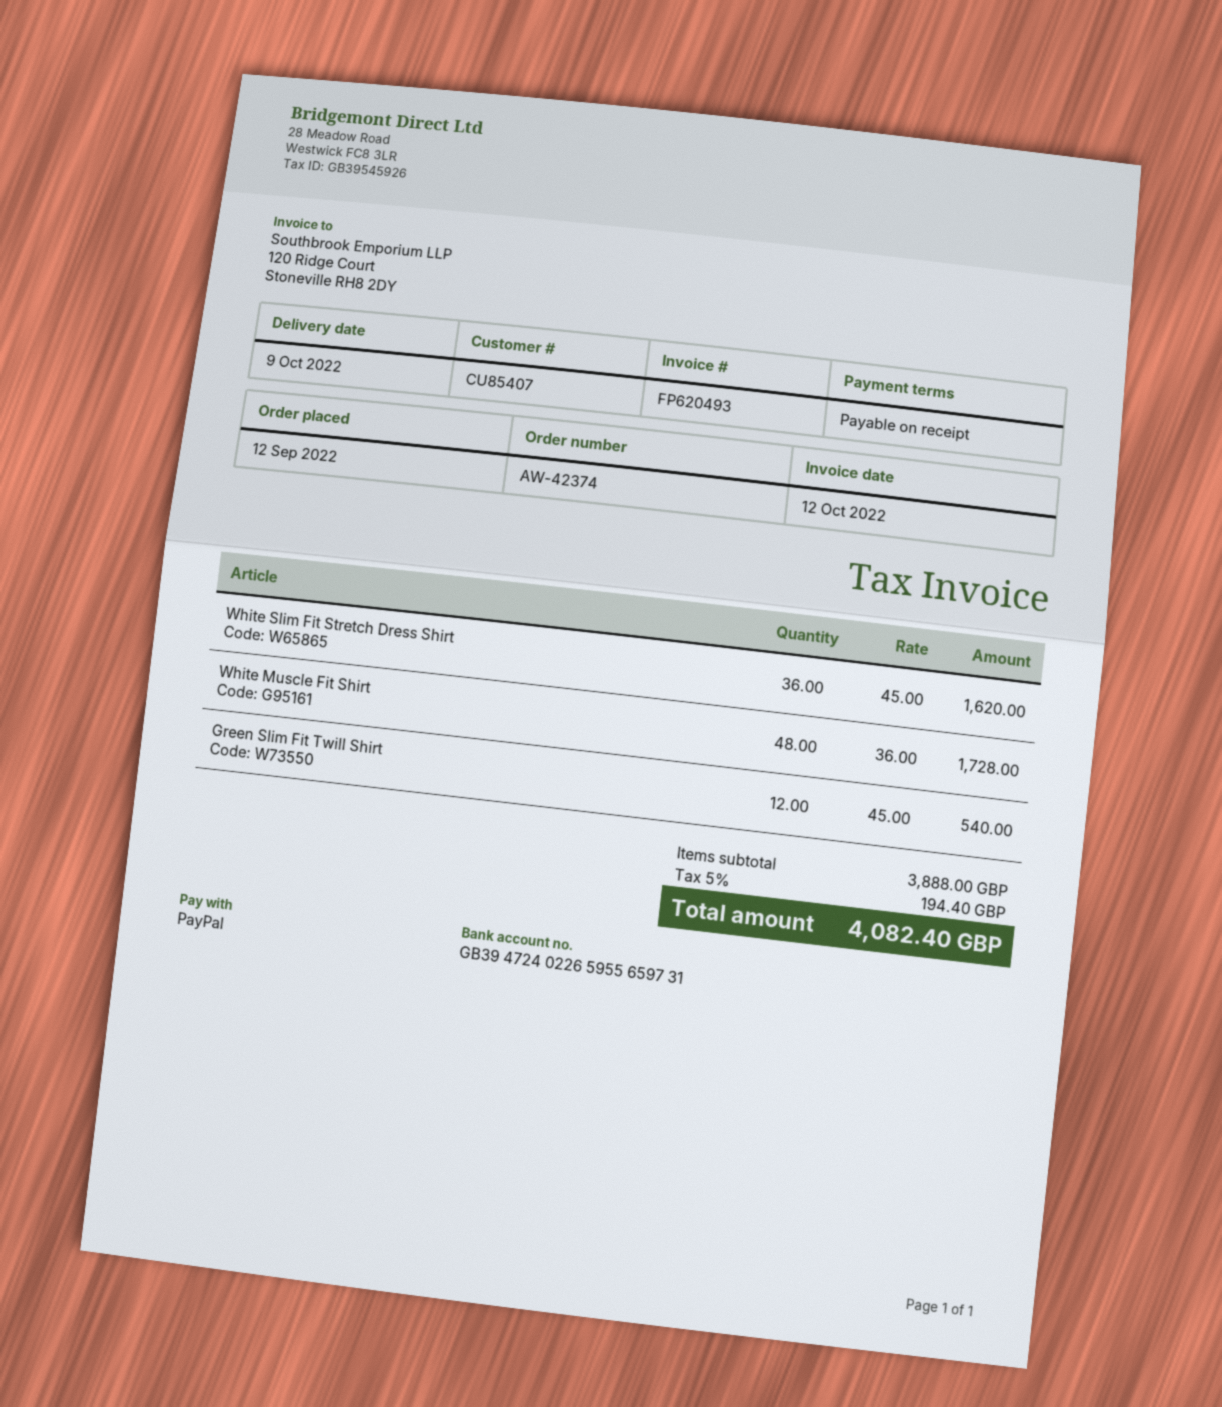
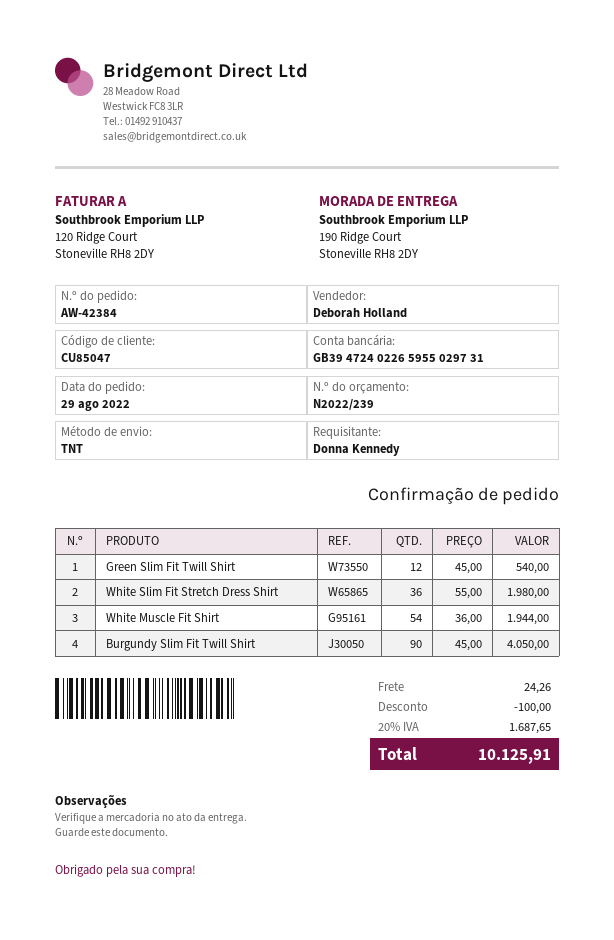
order number: AW-42374 -> AW-42384
order date: 2022-09-12 -> 2022-08-29
customer number: CU85407 -> CU85047
bank account: GB39472402265955659731 -> GB39472402265955029731
White Slim Fit Stretch Dress Shirt: 36 x 45.00 = 1620.00 -> 36 x 55.00 = 1980.00
White Muscle Fit Shirt: 48 x 36.00 = 1728.00 -> 54 x 36.00 = 1944.00
Burgundy Slim Fit Twill Shirt: none -> 90 x 45.00 = 4050.00
discount: none -> 100.00
shipping: none -> 24.26
tax: 5% = 194.40 -> 20% = 1687.65
total: 4082.40 -> 10125.91

